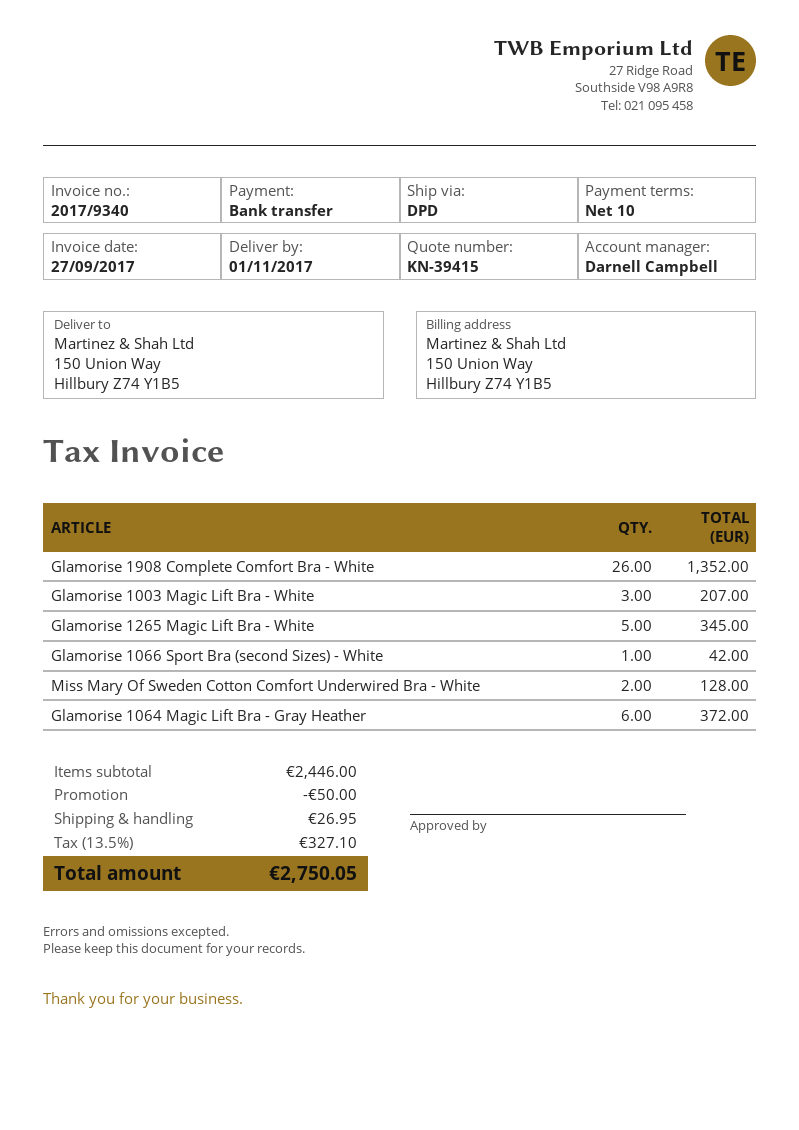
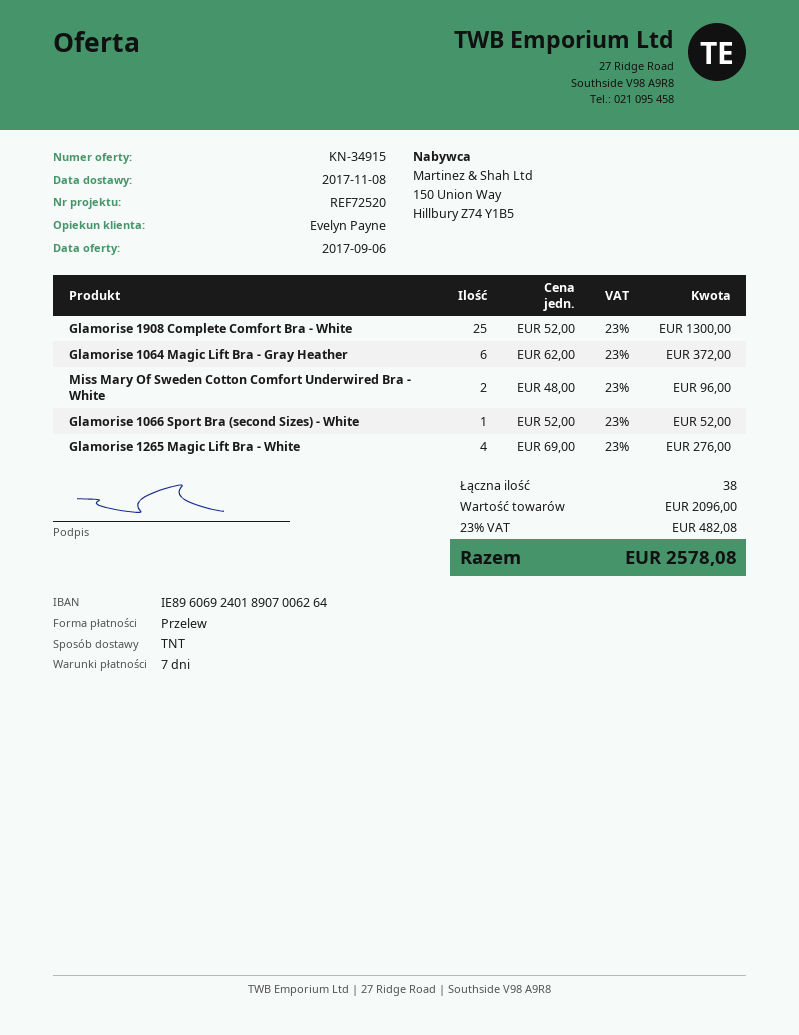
quote number: KN-39415 -> KN-34915
delivery date: 2017-11-01 -> 2017-11-08
payment terms: 10 days -> 7 days
sales rep: Darnell Campbell -> Evelyn Payne
shipping method: DPD -> TNT
Glamorise 1908 Complete Comfort Bra - White: 26 for 1352.00 -> 25 for 1300.00
Glamorise 1003 Magic Lift Bra - White: 3 for 207.00 -> none
Glamorise 1265 Magic Lift Bra - White: 5 for 345.00 -> 4 for 276.00
Glamorise 1066 Sport Bra (second Sizes) - White: 1 for 42.00 -> 1 for 52.00
Miss Mary Of Sweden Cotton Comfort Underwired Bra - White: 2 for 128.00 -> 2 for 96.00
subtotal: 2446.00 -> 2096.00
discount: 50.00 -> none
shipping: 26.95 -> none
tax: 13.5% = 327.10 -> 23% = 482.08
total: 2750.05 -> 2578.08

